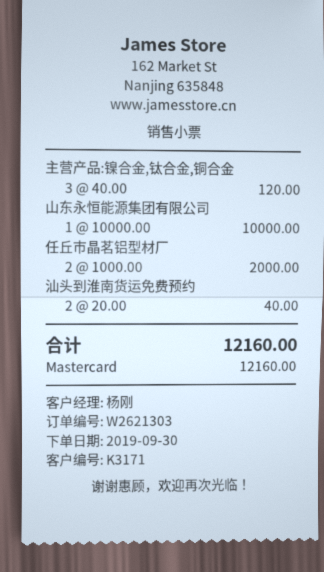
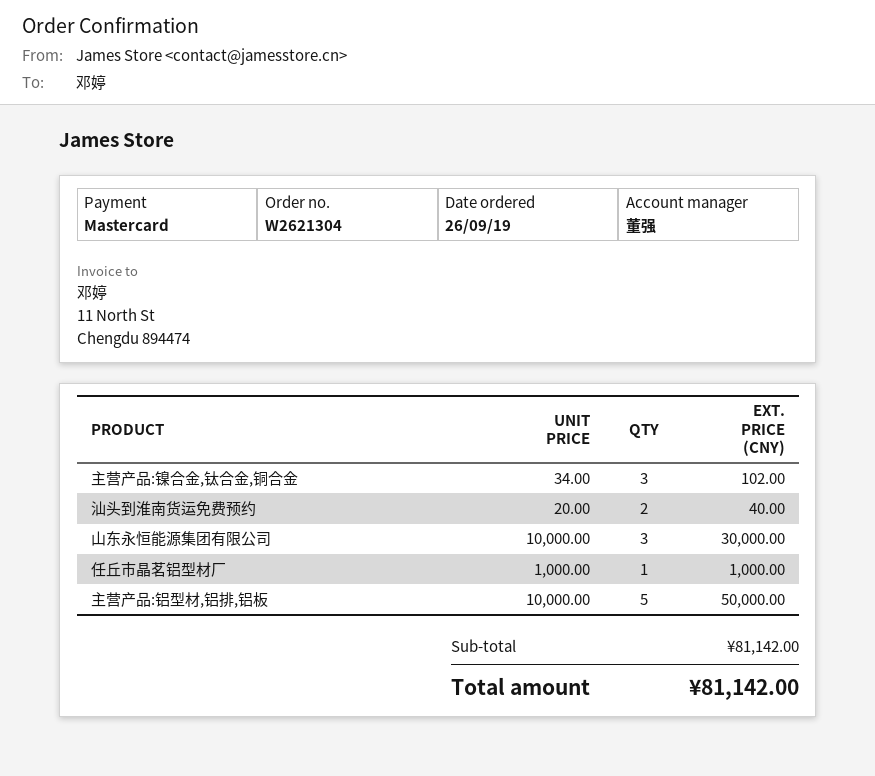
order number: W2621303 -> W2621304
order date: 2019-09-30 -> 2019-09-26
sales rep: 杨刚 -> 董强
主营产品:镍合金,钛合金,铜合金: 3 x 40.00 = 120.00 -> 3 x 34.00 = 102.00
山东永恒能源集团有限公司: 1 x 10000.00 = 10000.00 -> 3 x 10000.00 = 30000.00
任丘市晶茗铝型材厂: 2 x 1000.00 = 2000.00 -> 1 x 1000.00 = 1000.00
主营产品:铝型材,铝排,铝板: none -> 5 x 10000.00 = 50000.00
total: 12160.00 -> 81142.00

